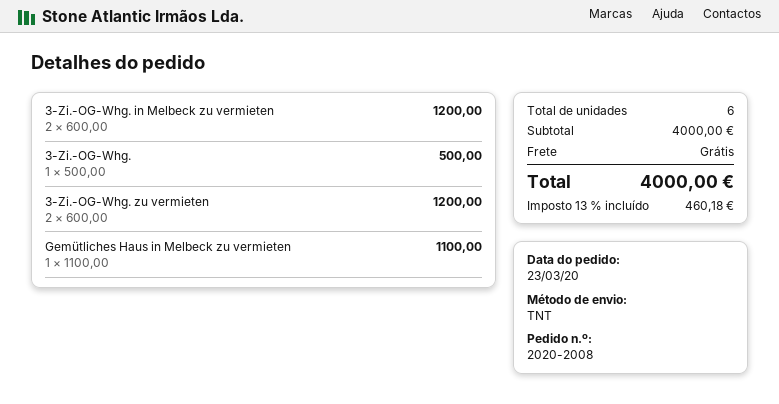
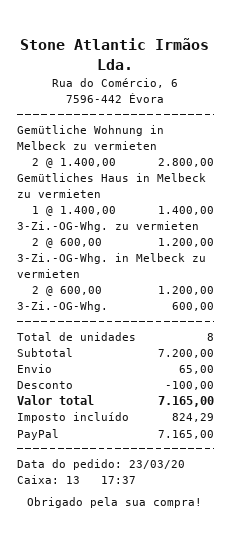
3-Zi.-OG-Whg.: 1 x 500.00 = 500.00 -> 1 x 600.00 = 600.00
Gemütliches Haus in Melbeck zu vermieten: 1 x 1100.00 = 1100.00 -> 1 x 1400.00 = 1400.00
Gemütliche Wohnung in Melbeck zu vermieten: none -> 2 x 1400.00 = 2800.00
total quantity: 6 -> 8
subtotal: 4000.00 -> 7200.00
discount: none -> 100.00
shipping: 0.00 -> 65.00
tax: 460.18 -> 824.29
total: 4000.00 -> 7165.00

